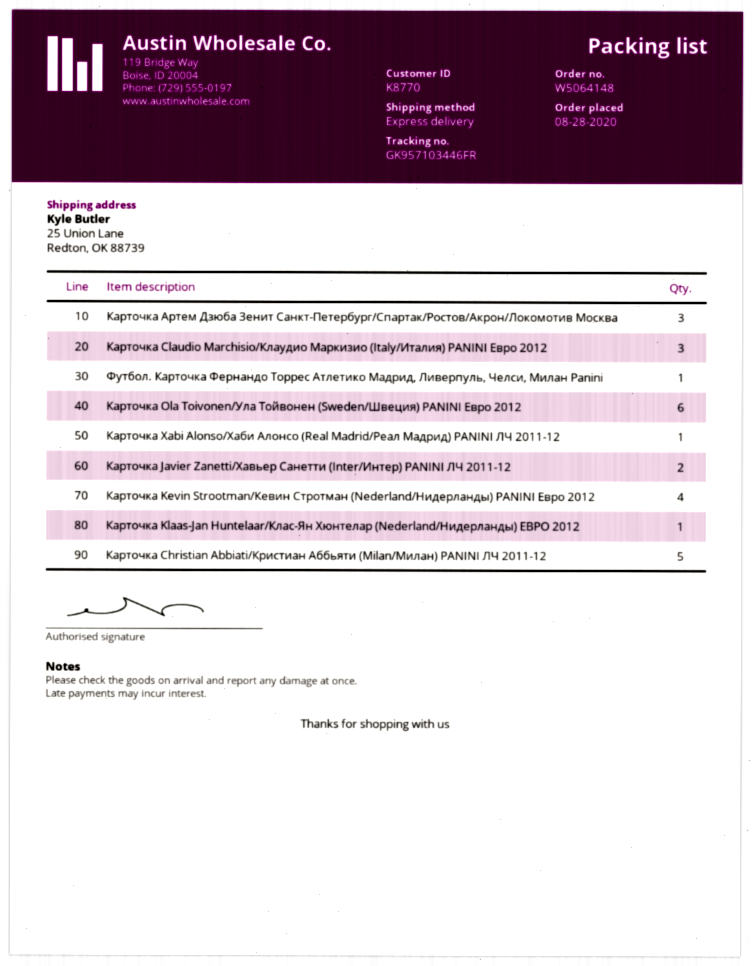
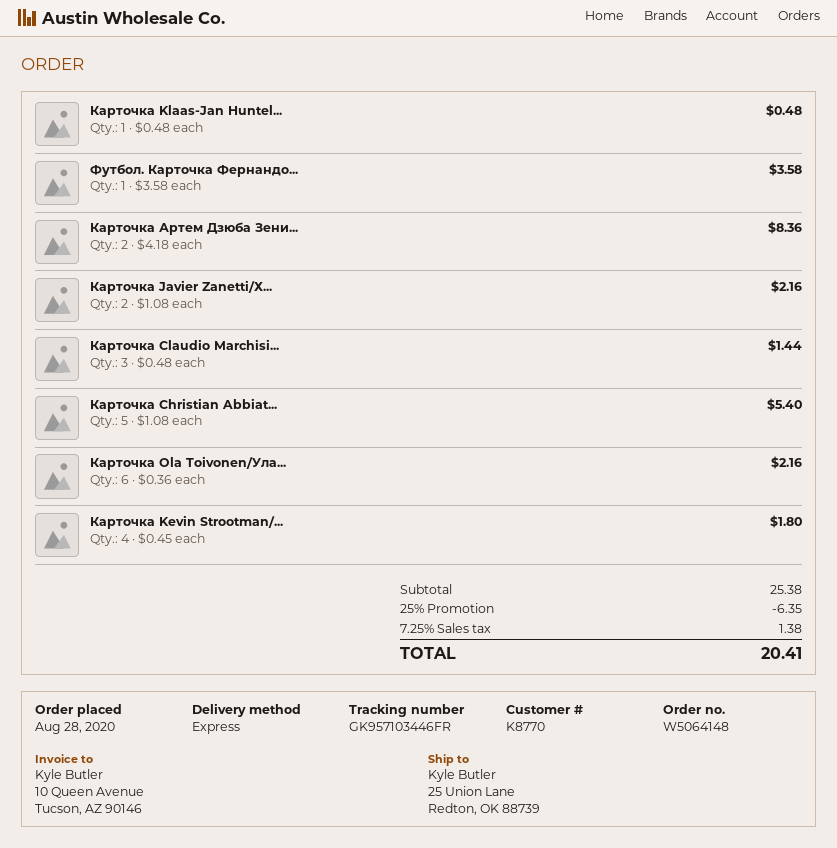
Карточка Артем Дзюба Зенит Санкт-Петербург/Спартак/Ростов/Акрон/Локомотив Москва: 3 -> 2
Карточка Xabi Alonso/Хаби Алонсо (Real Madrid/Реал Мадрид) PANINI ЛЧ 2011-12: 1 -> none

